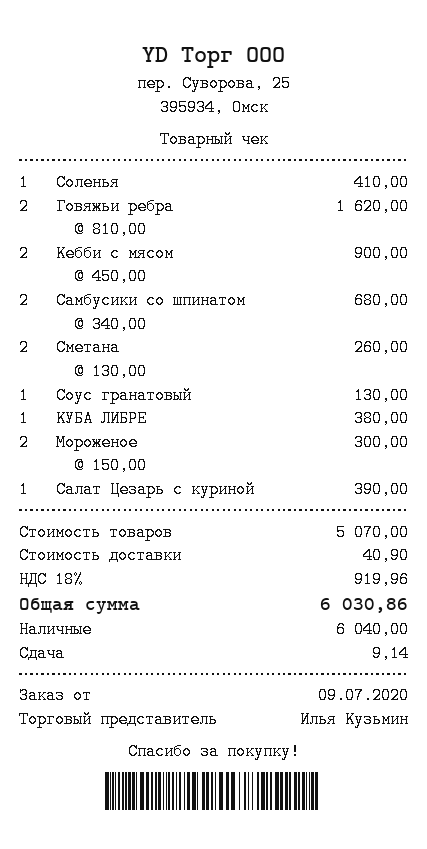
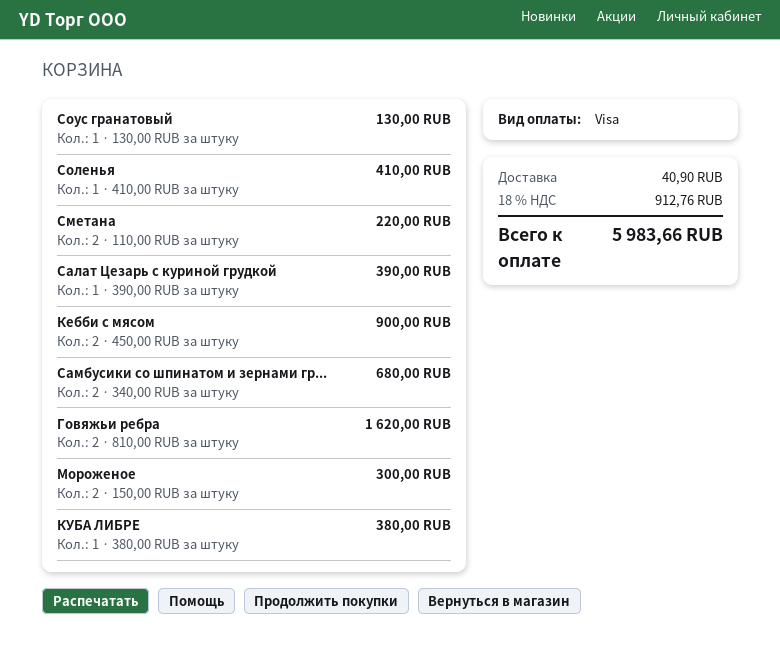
payment method: cash -> Visa
Сметана: 2 x 130.00 = 260.00 -> 2 x 110.00 = 220.00
tax: 18% = 919.96 -> 18% = 912.76
total: 6030.86 -> 5983.66

